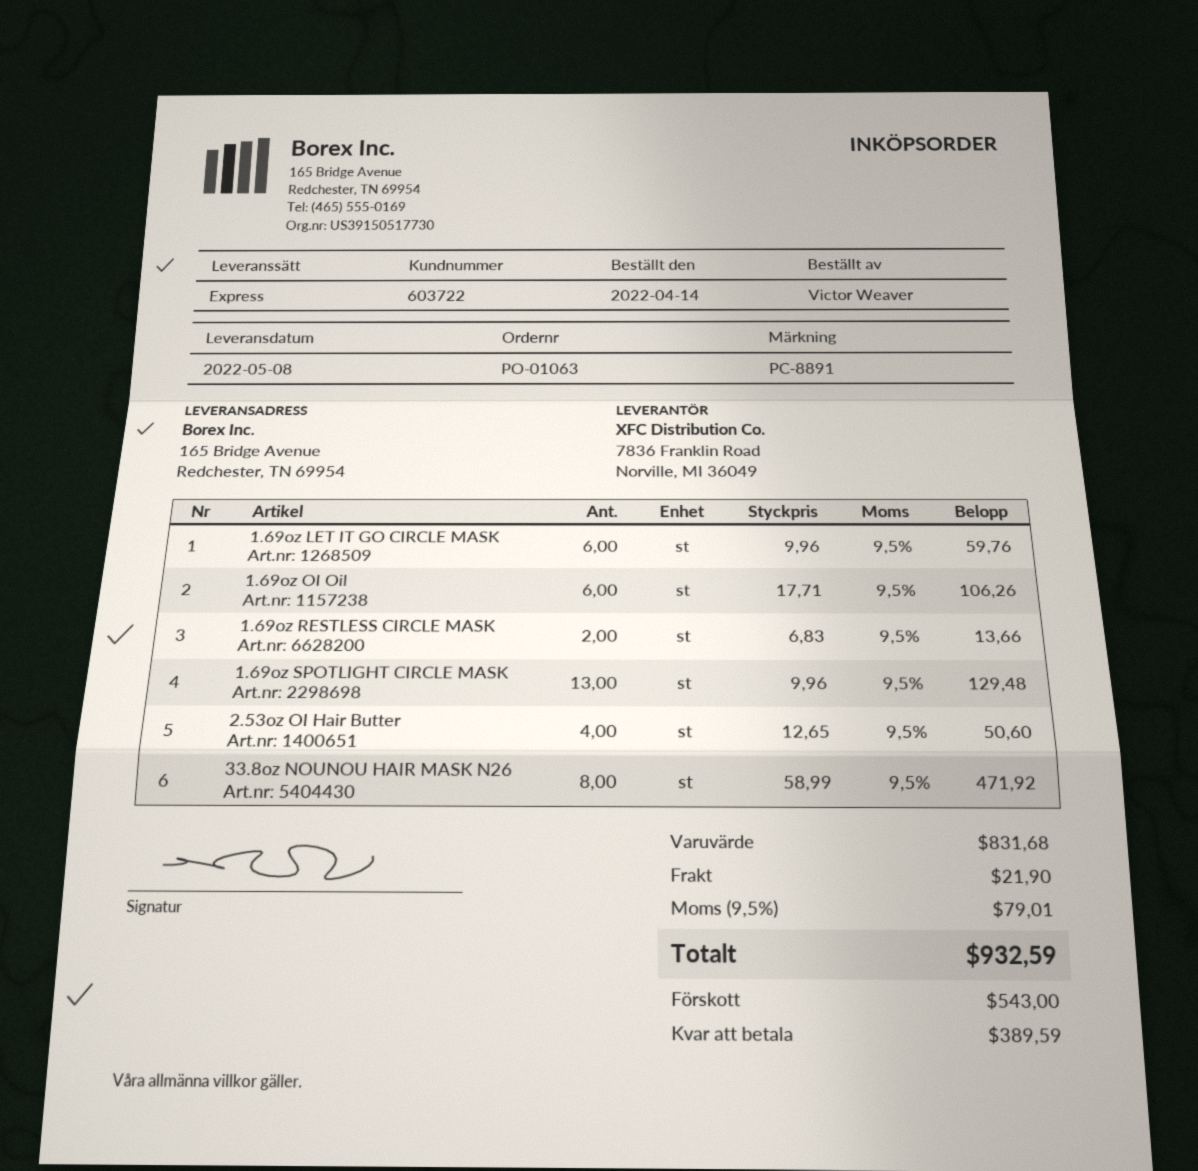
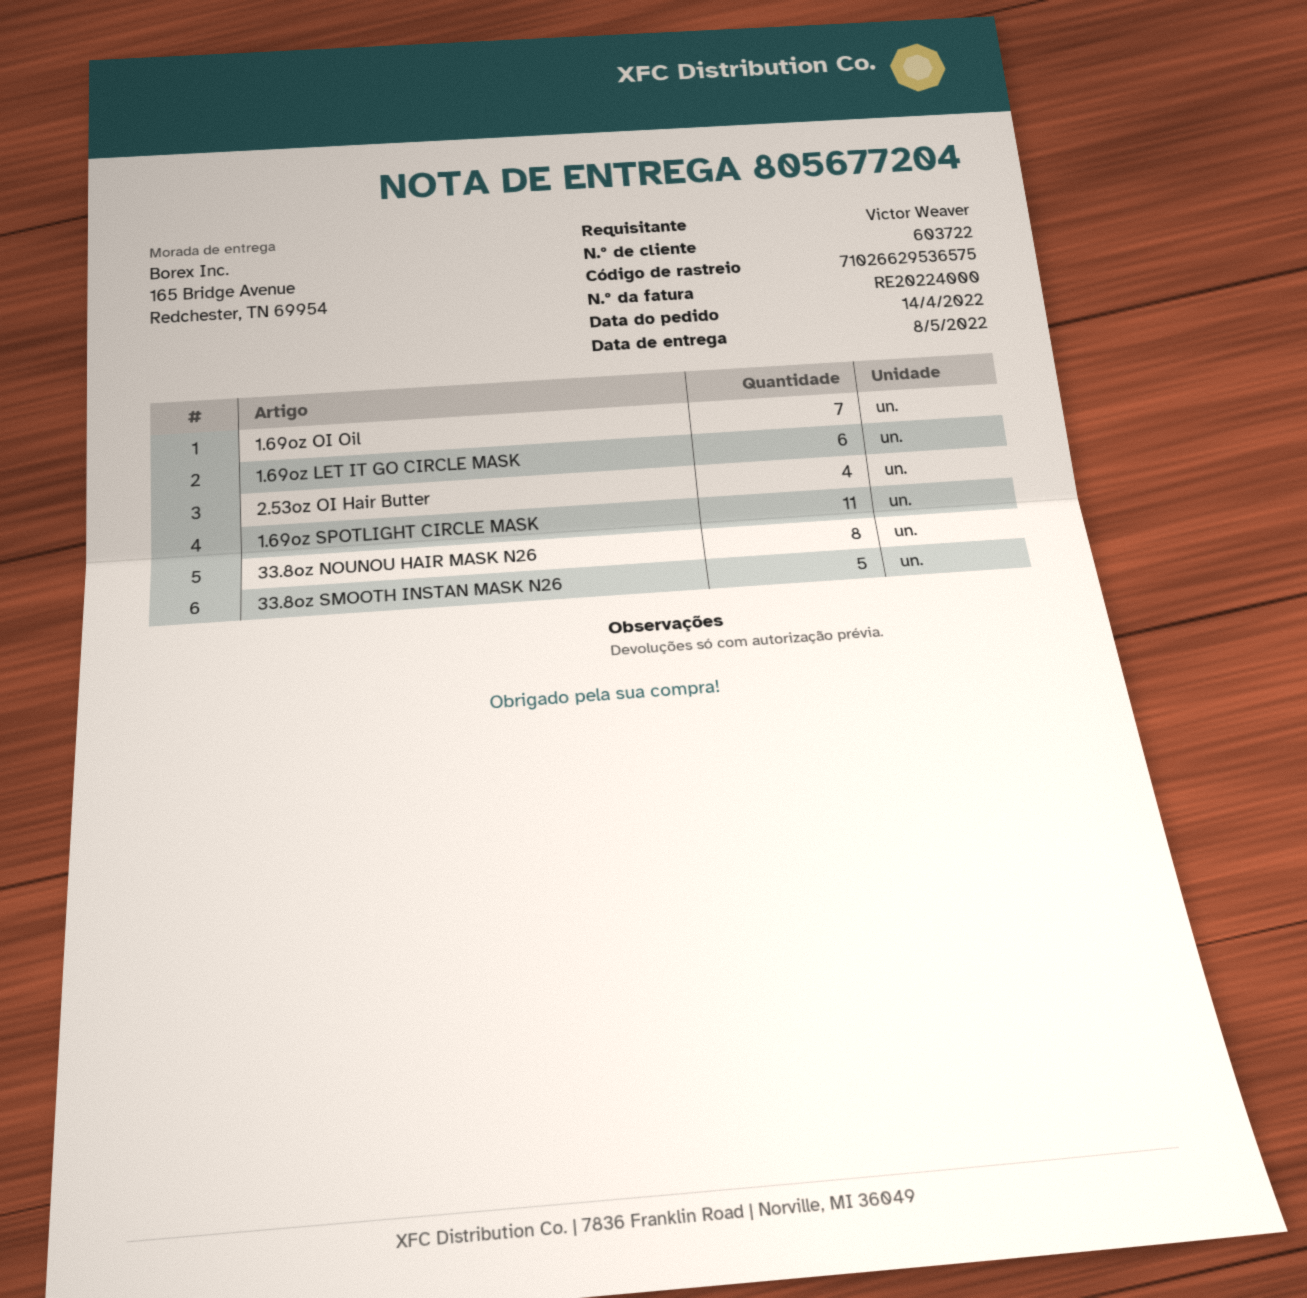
1.69oz OI Oil: 6 -> 7
1.69oz RESTLESS CIRCLE MASK: 2 -> none
1.69oz SPOTLIGHT CIRCLE MASK: 13 -> 11
33.8oz SMOOTH INSTAN MASK N26: none -> 5

